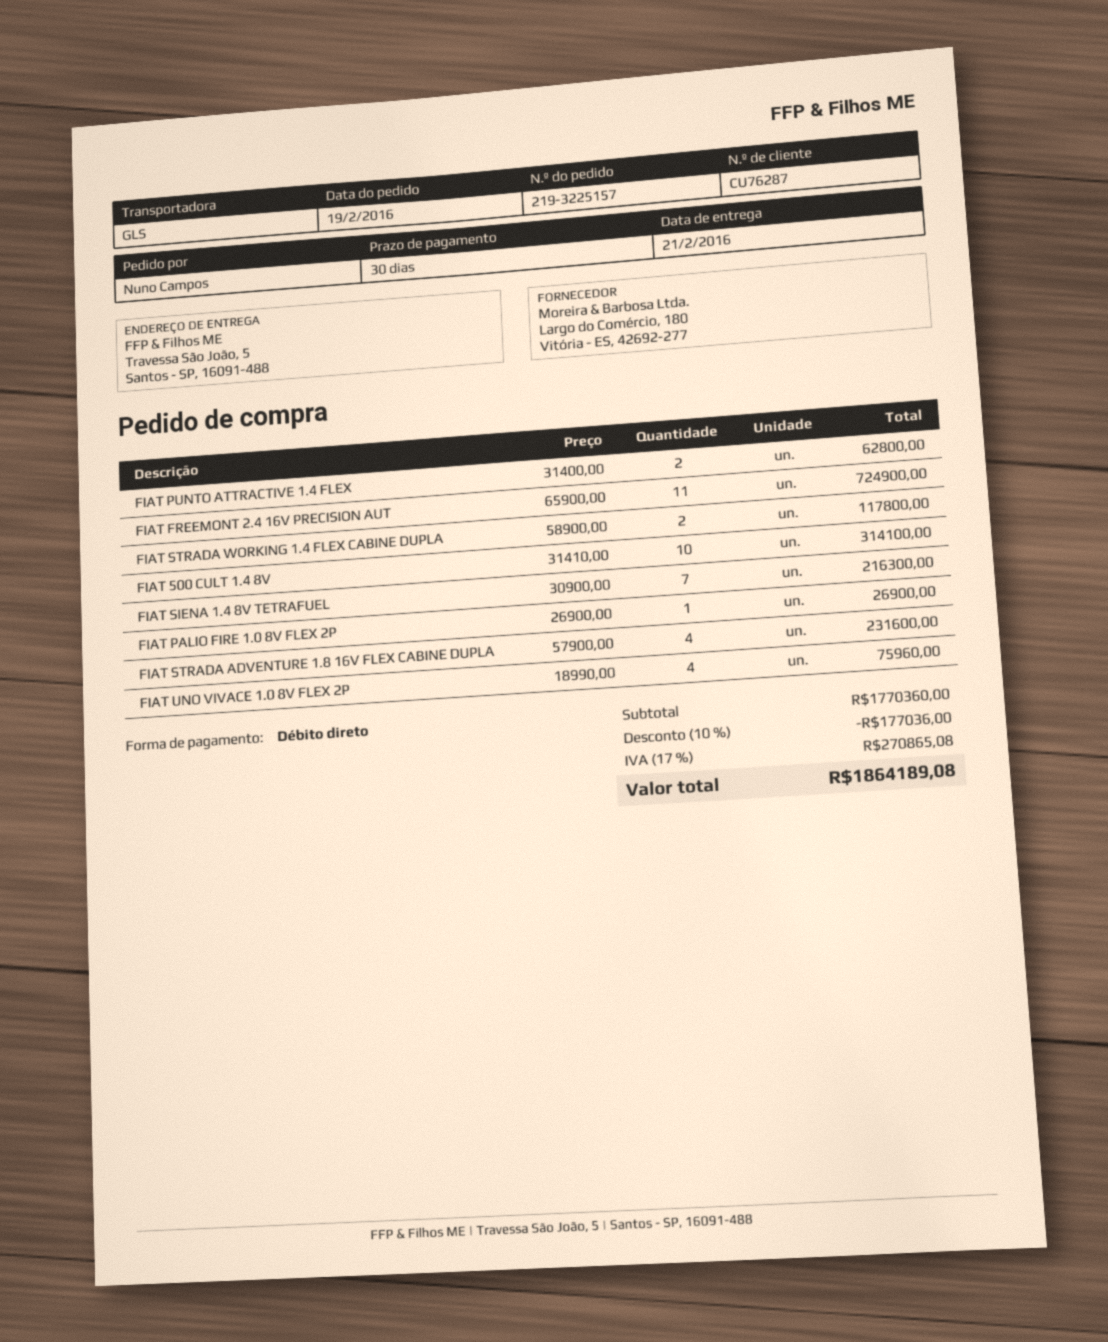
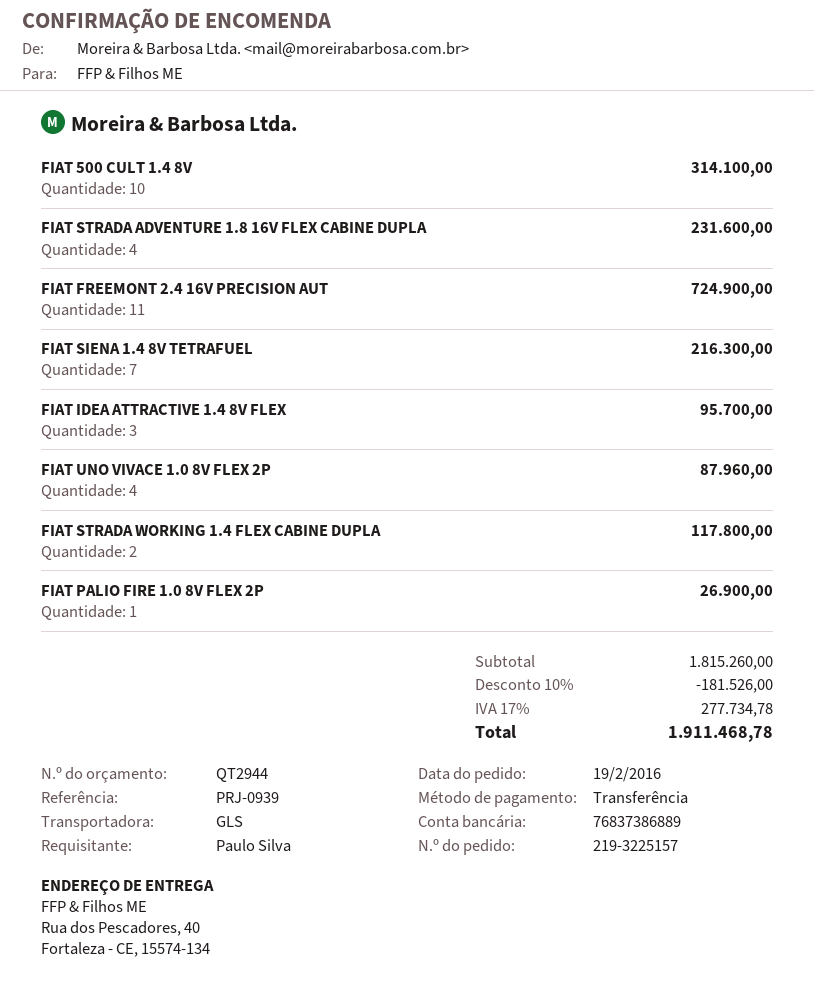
ordered by: Nuno Campos -> Paulo Silva
payment method: direct debit -> bank transfer
ship to: Travessa São João, 5, Santos - SP, 16091-488 -> Rua dos Pescadores, 40, Fortaleza - CE, 15574-134
FIAT PUNTO ATTRACTIVE 1.4 FLEX: 2 for 62800.00 -> none
FIAT UNO VIVACE 1.0 8V FLEX 2P: 4 for 75960.00 -> 4 for 87960.00
FIAT IDEA ATTRACTIVE 1.4 8V FLEX: none -> 3 for 95700.00
subtotal: 1770360.00 -> 1815260.00
discount: 10% = 177036.00 -> 10% = 181526.00
tax: 17% = 270865.08 -> 17% = 277734.78
total: 1864189.08 -> 1911468.78

